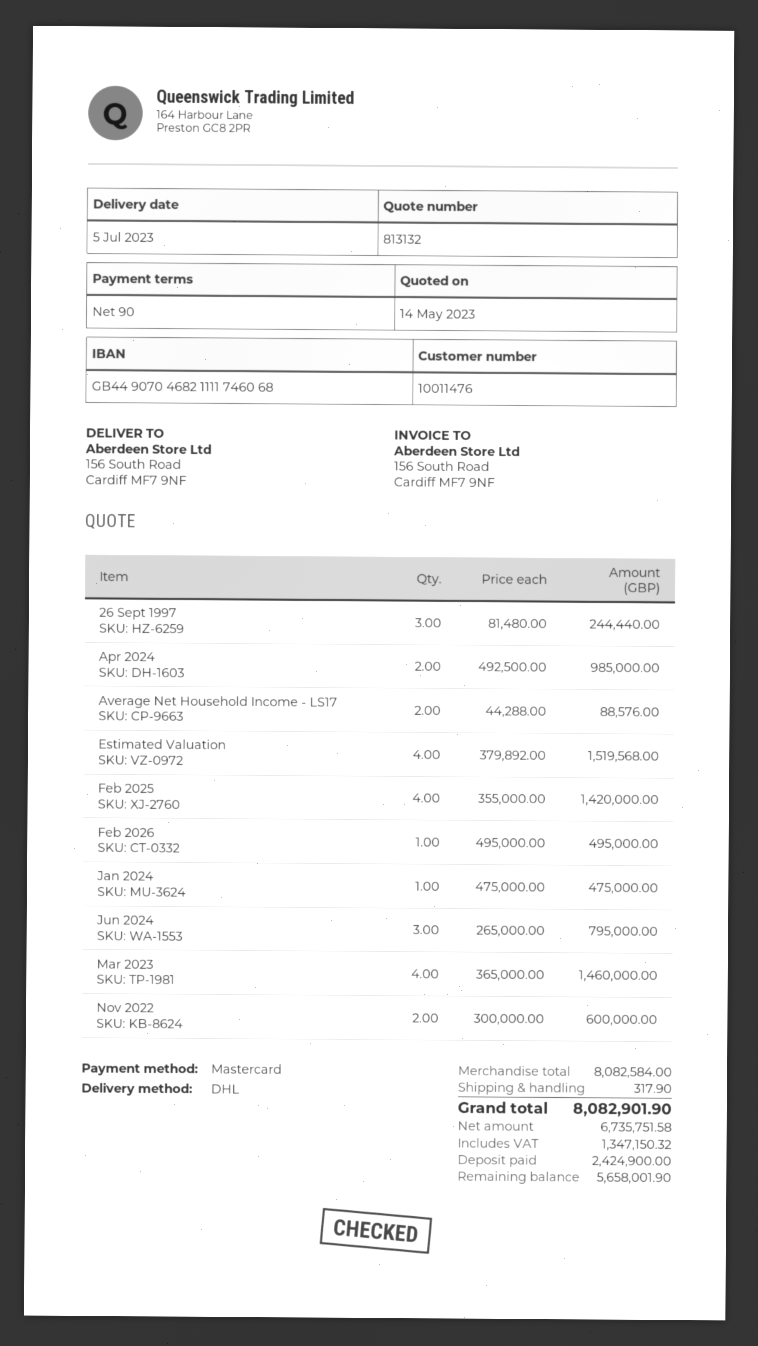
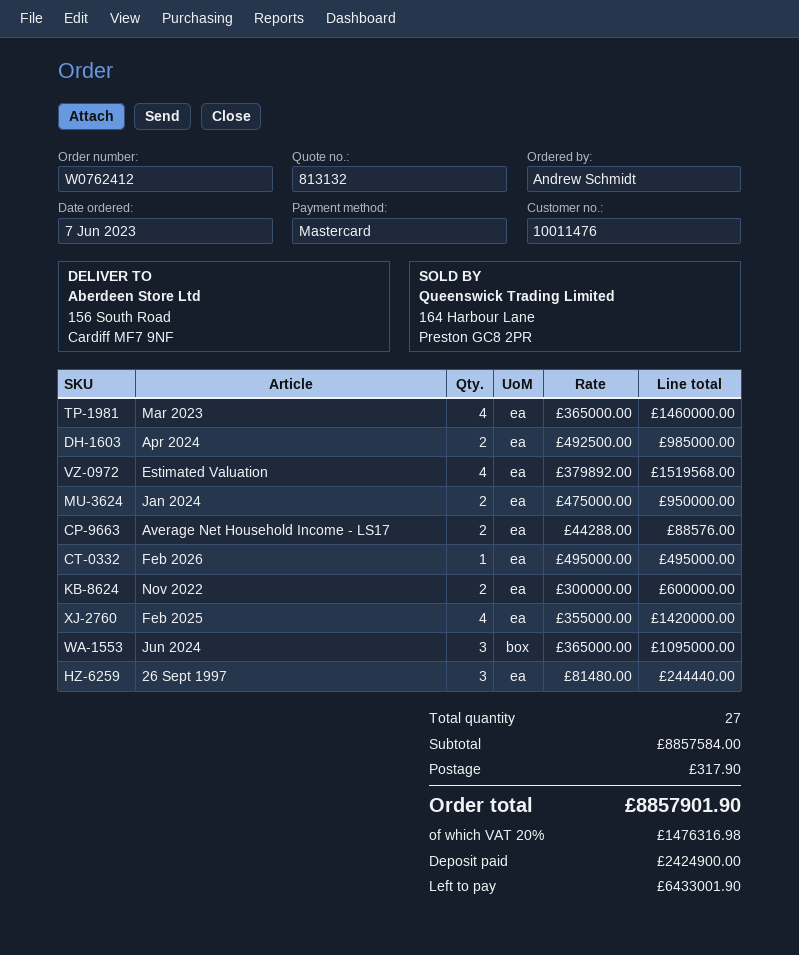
Jan 2024: 1 x 475000.00 = 475000.00 -> 2 x 475000.00 = 950000.00
Jun 2024: 3 x 265000.00 = 795000.00 -> 3 x 365000.00 = 1095000.00
subtotal: 8082584.00 -> 8857584.00
tax: 1347150.32 -> 1476316.98
total: 8082901.90 -> 8857901.90
balance: 5658001.90 -> 6433001.90

